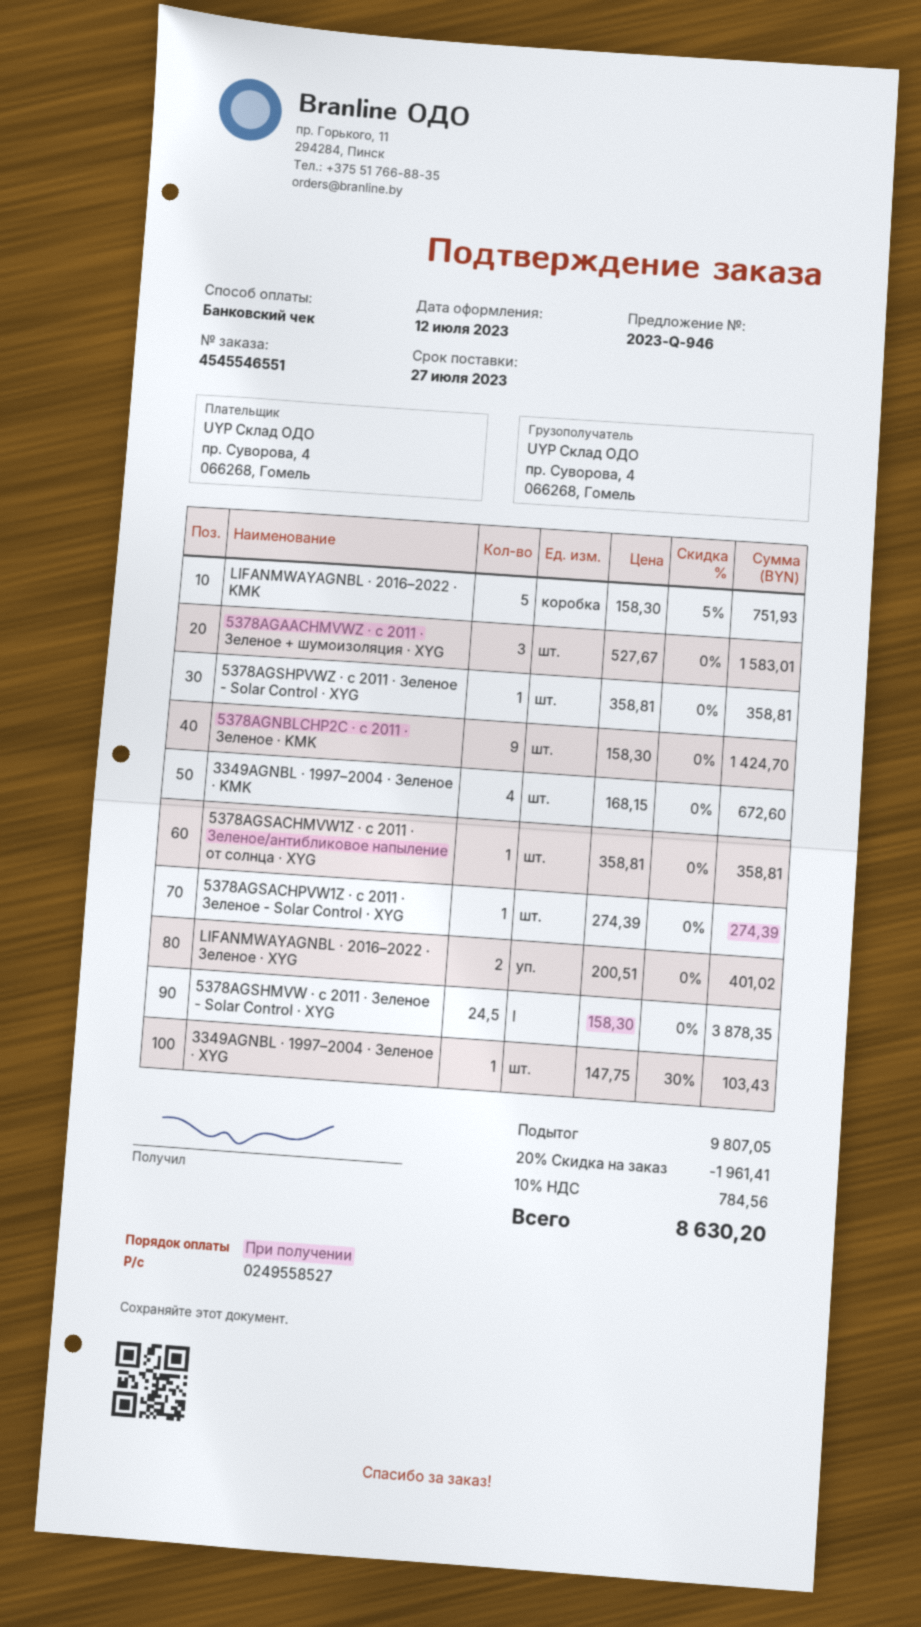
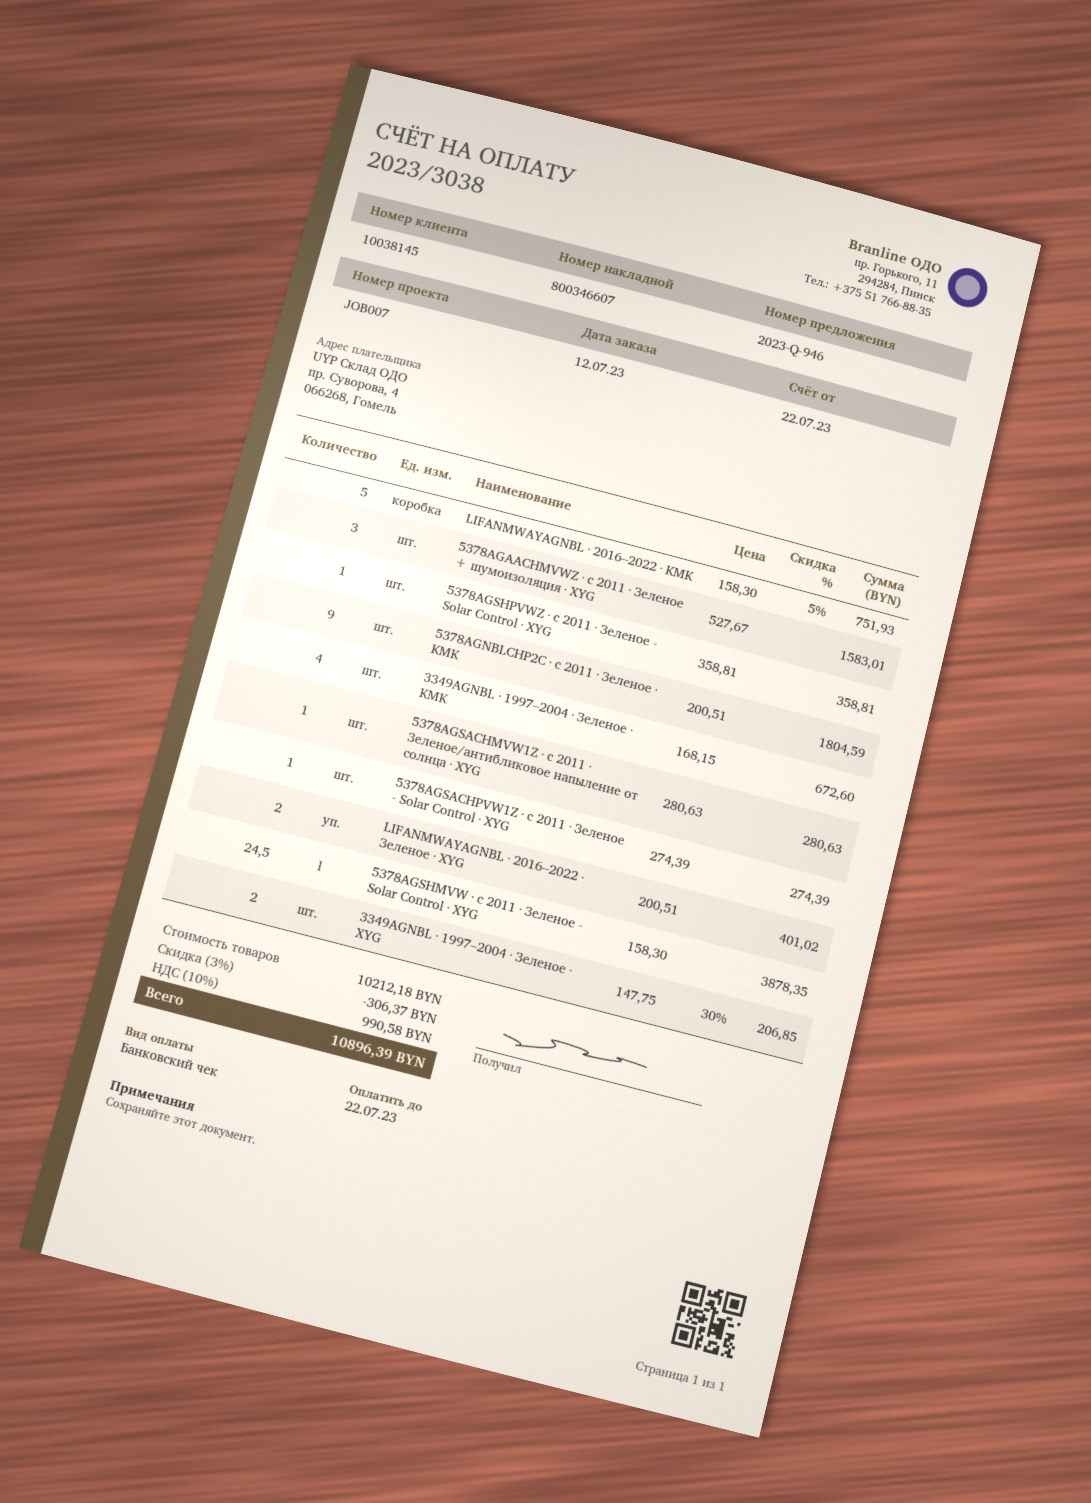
5378AGNBLCHP2C · с 2011 · Зеленое · KMK: 9 x 158.30 = 1424.70 -> 9 x 200.51 = 1804.59
5378AGSACHMVW1Z · с 2011 · Зеленое/антибликовое напыление от солнца · XYG: 1 x 358.81 = 358.81 -> 1 x 280.63 = 280.63
3349AGNBL · 1997–2004 · Зеленое · XYG: 1 x 147.75 - 30% = 103.43 -> 2 x 147.75 - 30% = 206.85
subtotal: 9807.05 -> 10212.18
discount: 20% = 1961.41 -> 3% = 306.37
tax: 10% = 784.56 -> 10% = 990.58
total: 8630.20 -> 10896.39

